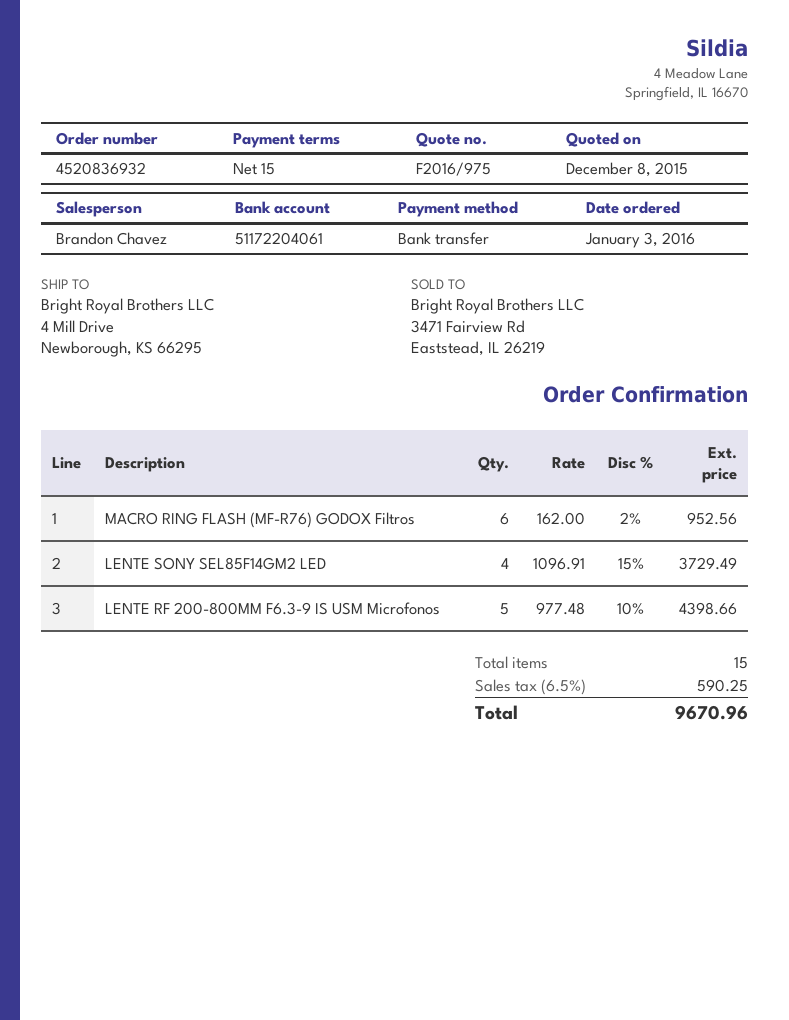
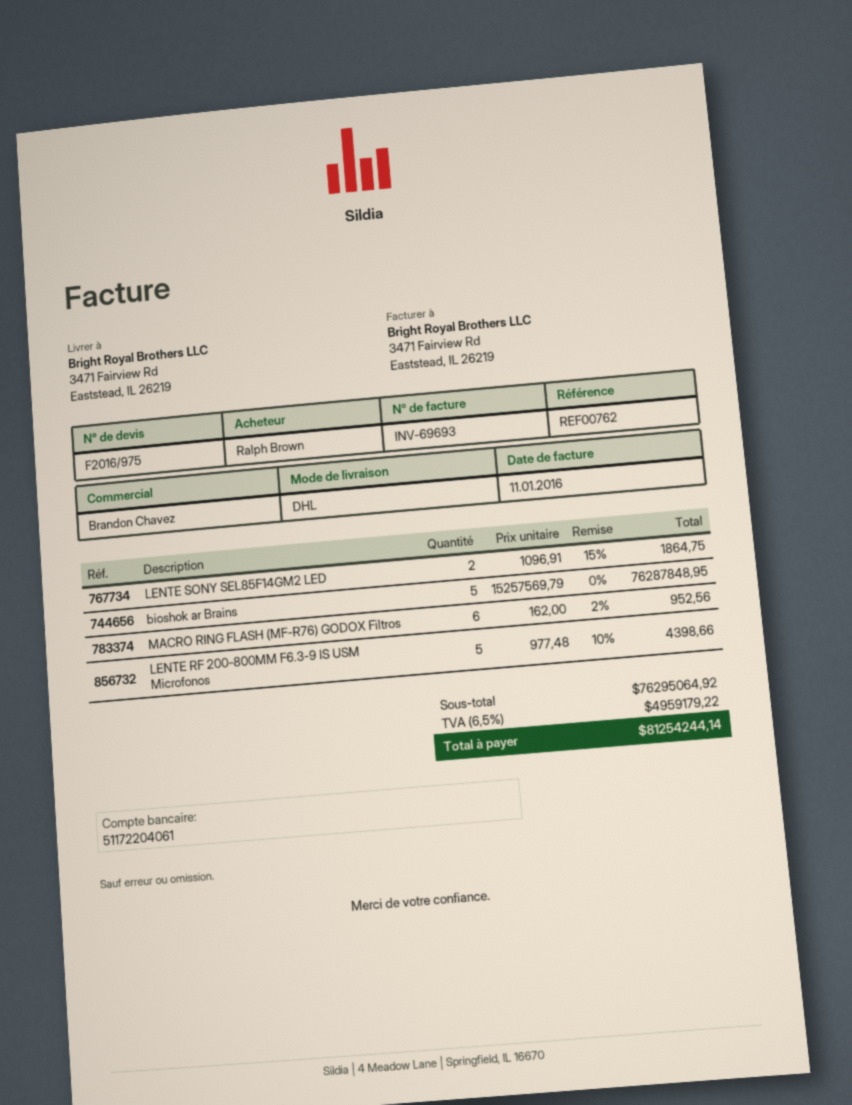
ship to: 4 Mill Drive, Newborough, KS 66295 -> 3471 Fairview Rd, Eaststead, IL 26219
LENTE SONY SEL85F14GM2 LED: 4 x 1096.91 - 15% = 3729.49 -> 2 x 1096.91 - 15% = 1864.75
bioshok ar Brains: none -> 5 x 15257569.79 = 76287848.95
tax: 6.5% = 590.25 -> 6.5% = 4959179.22
total: 9670.96 -> 81254244.14

